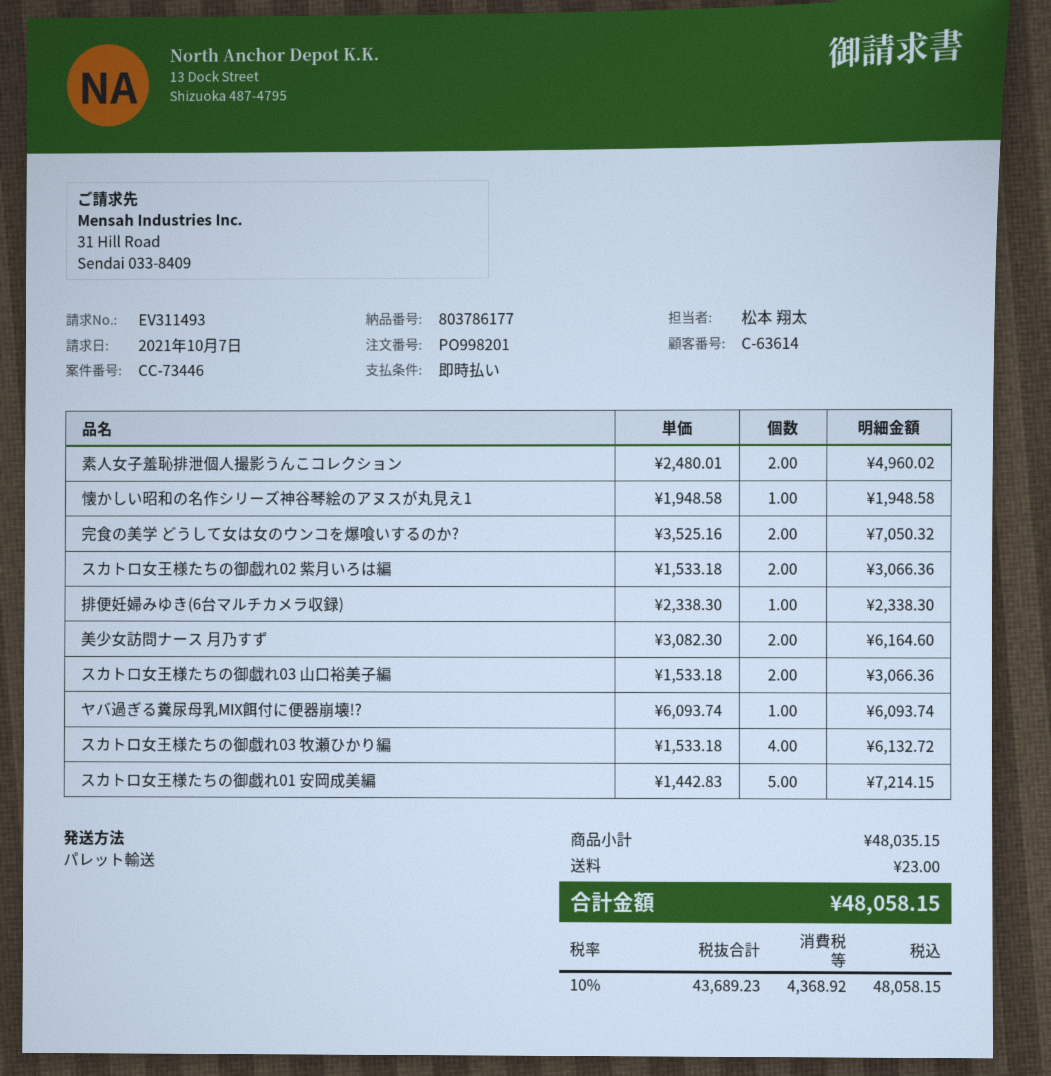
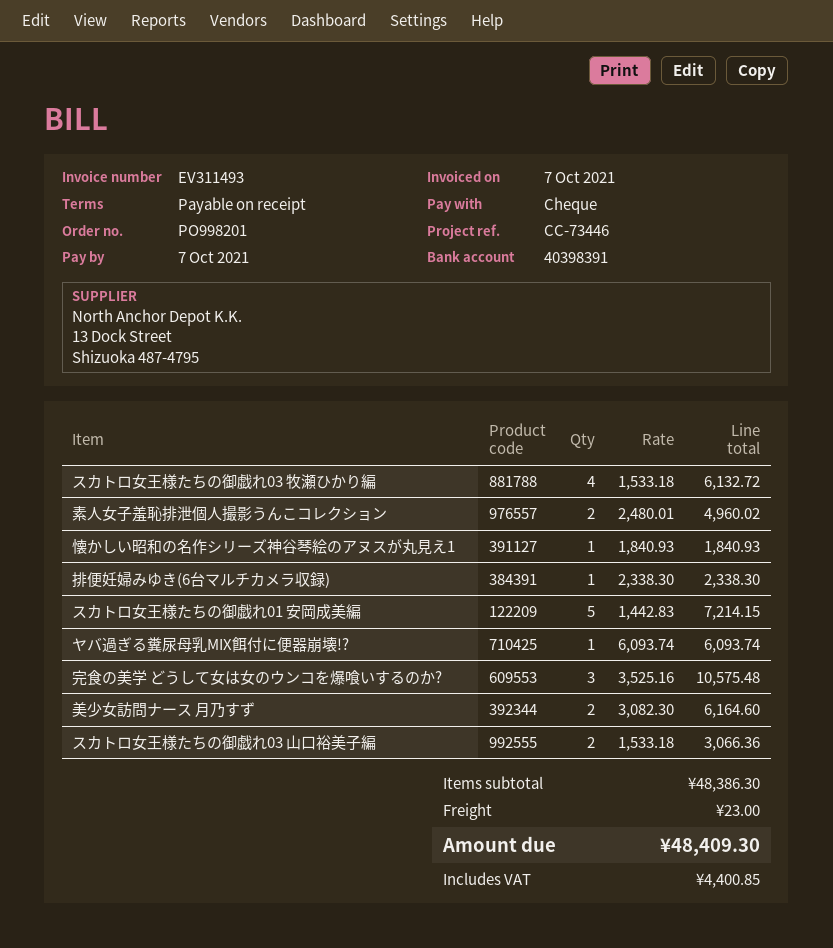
懐かしい昭和の名作シリーズ神谷琴絵のアヌスが丸見え1: 1 x 1948.58 = 1948.58 -> 1 x 1840.93 = 1840.93
完食の美学 どうして女は女のウンコを爆喰いするのか?: 2 x 3525.16 = 7050.32 -> 3 x 3525.16 = 10575.48
スカトロ女王様たちの御戯れ02 紫月いろは編: 2 x 1533.18 = 3066.36 -> none
subtotal: 48035.15 -> 48386.30
tax: 4368.92 -> 4400.85
total: 48058.15 -> 48409.30

